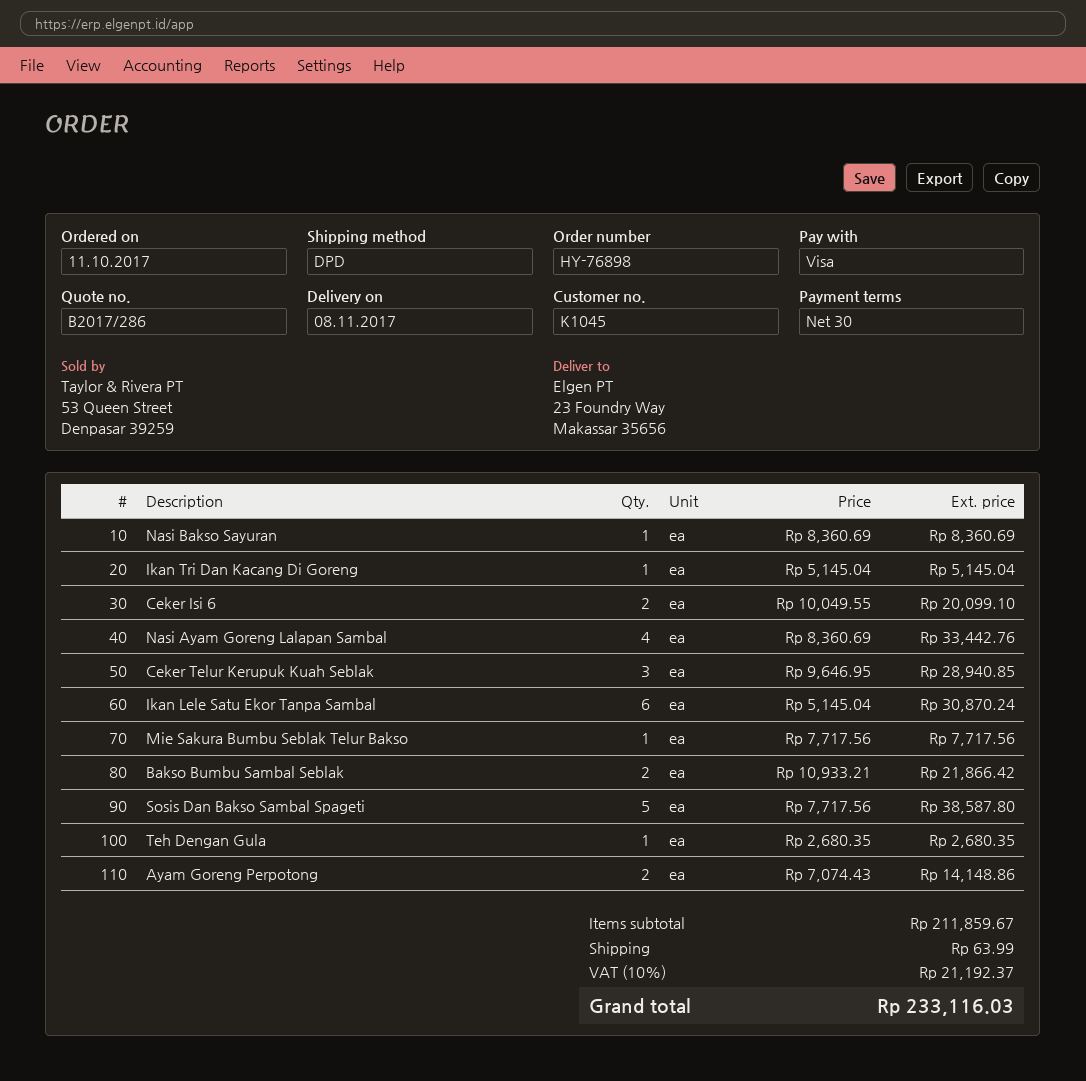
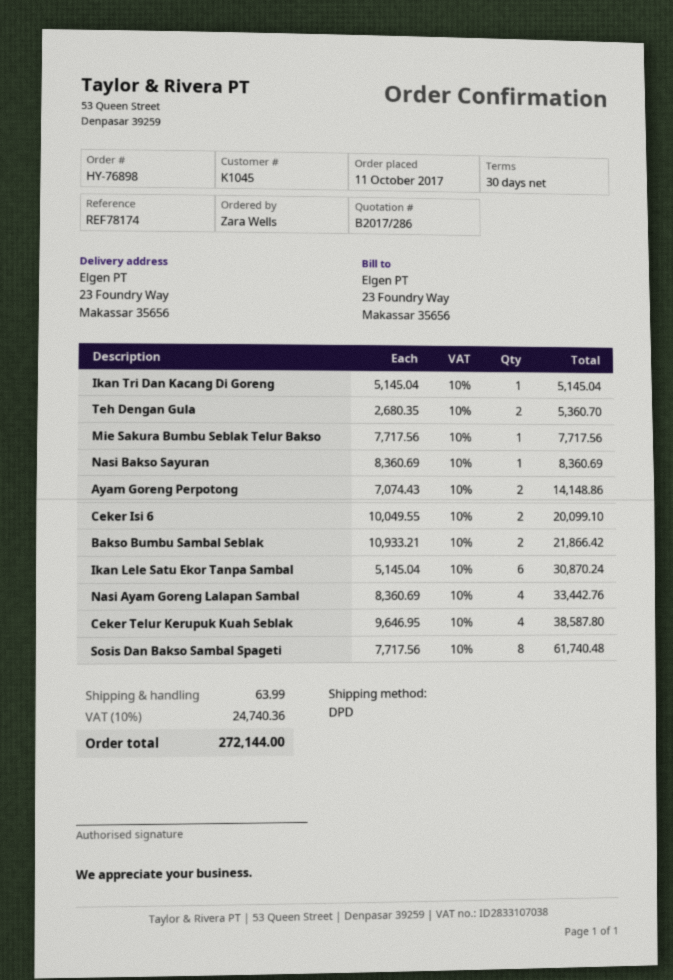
Ceker Telur Kerupuk Kuah Seblak: 3 x 9646.95 = 28940.85 -> 4 x 9646.95 = 38587.80
Sosis Dan Bakso Sambal Spageti: 5 x 7717.56 = 38587.80 -> 8 x 7717.56 = 61740.48
Teh Dengan Gula: 1 x 2680.35 = 2680.35 -> 2 x 2680.35 = 5360.70
tax: 10% = 21192.37 -> 10% = 24740.36
total: 233116.03 -> 272144.00

